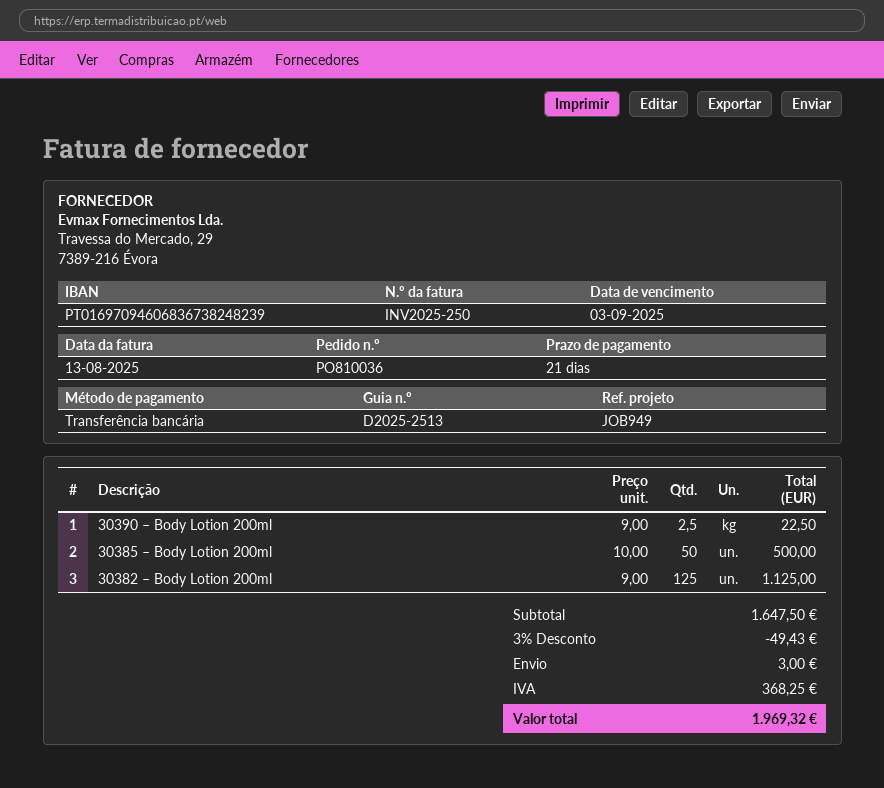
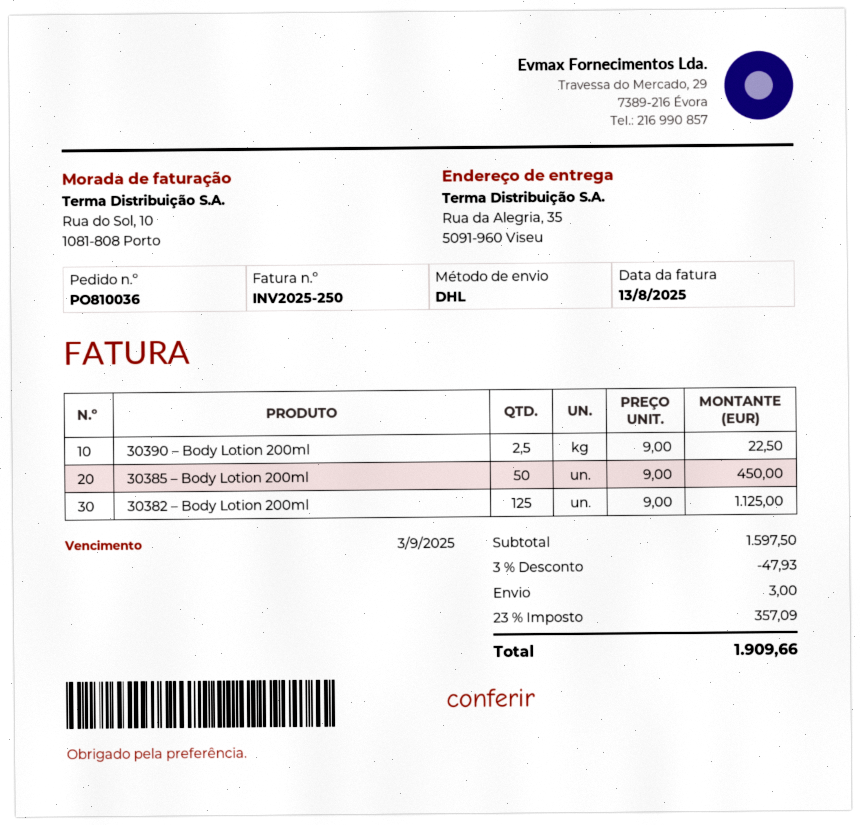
30385 – Body Lotion 200ml: 50 x 10.00 = 500.00 -> 50 x 9.00 = 450.00
subtotal: 1647.50 -> 1597.50
discount: 3% = 49.43 -> 3% = 47.93
tax: 368.25 -> 357.09
total: 1969.32 -> 1909.66

